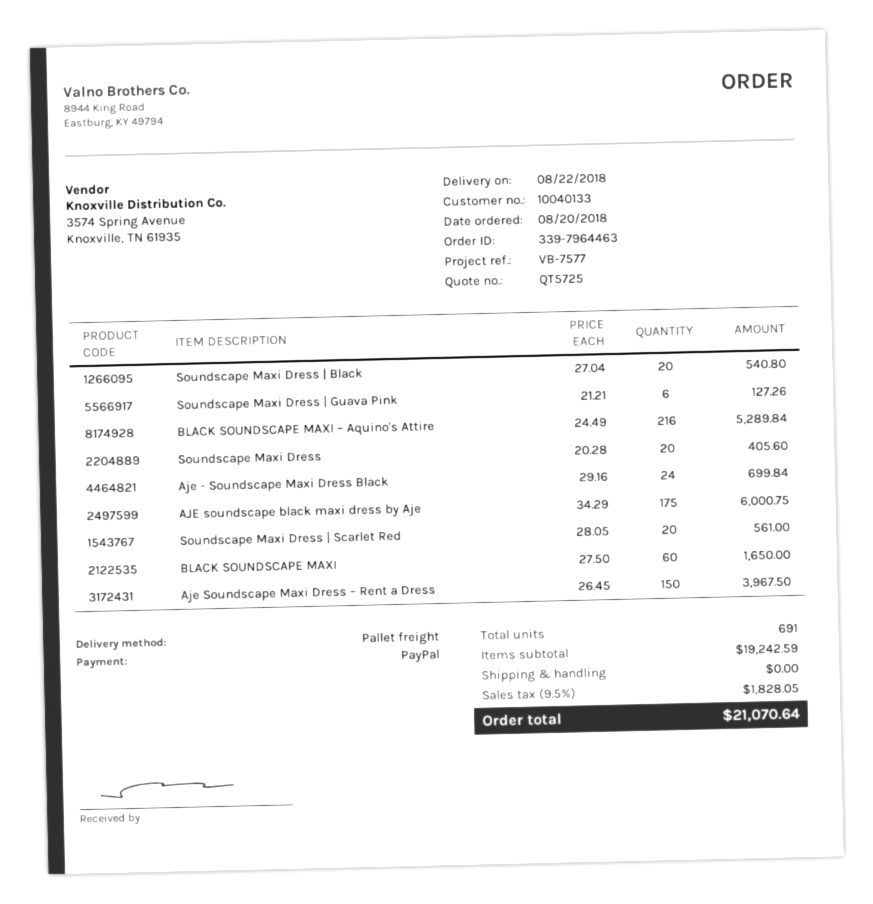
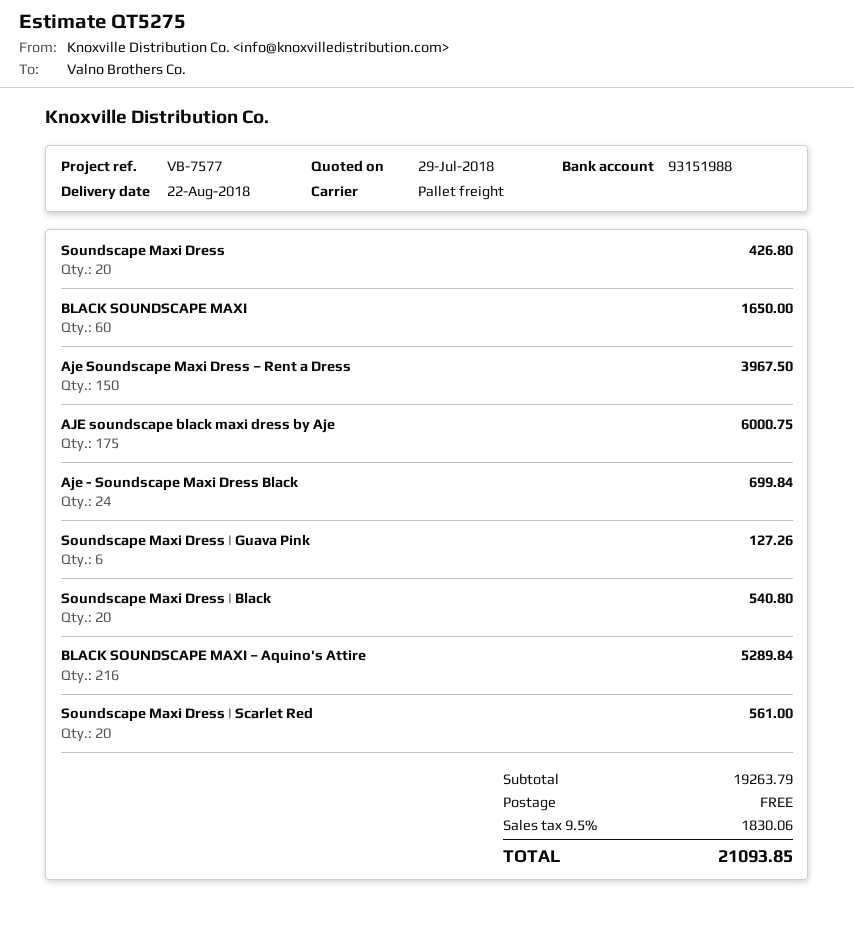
quote number: QT5725 -> QT5275
Soundscape Maxi Dress: 20 for 405.60 -> 20 for 426.80
subtotal: 19242.59 -> 19263.79
tax: 9.5% = 1828.05 -> 9.5% = 1830.06
total: 21070.64 -> 21093.85

